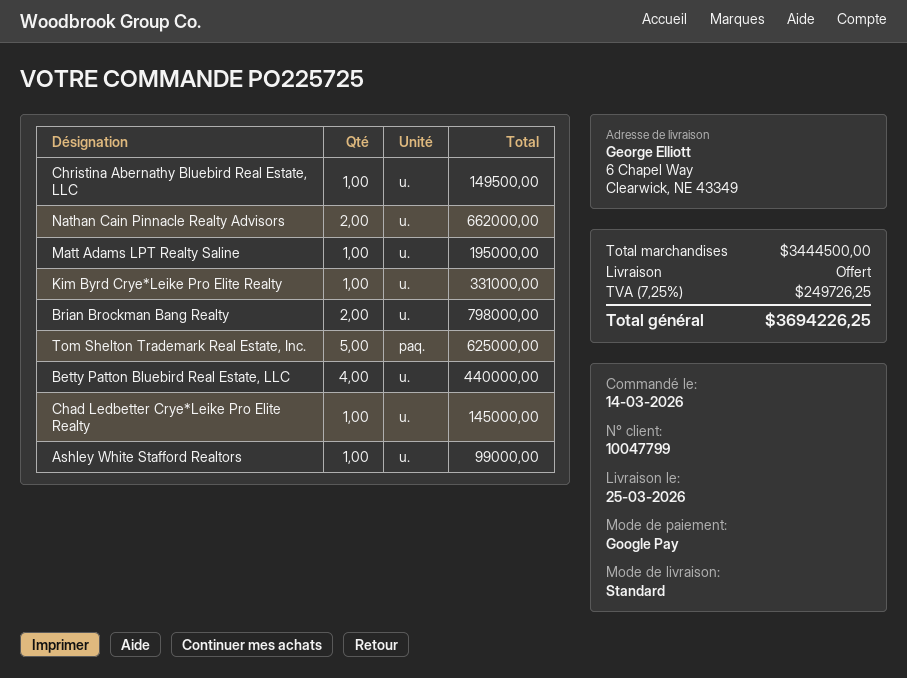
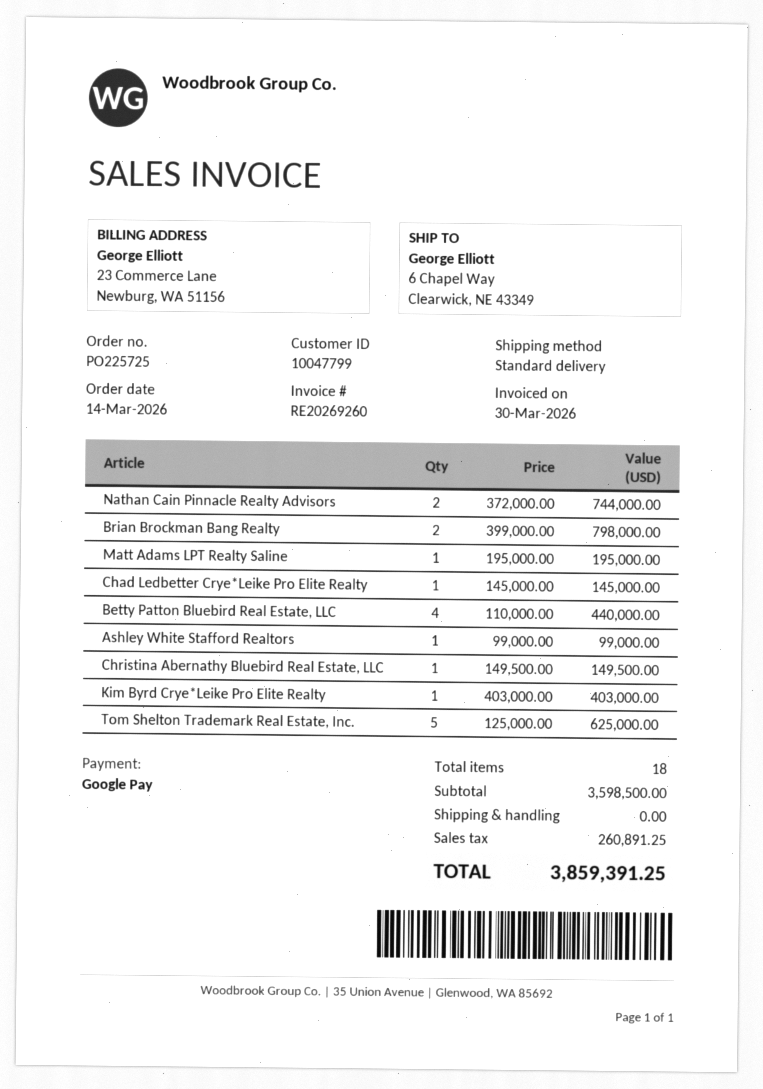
Nathan Cain Pinnacle Realty Advisors: 2 for 662000.00 -> 2 for 744000.00
Kim Byrd Crye*Leike Pro Elite Realty: 1 for 331000.00 -> 1 for 403000.00
subtotal: 3444500.00 -> 3598500.00
tax: 249726.25 -> 260891.25
total: 3694226.25 -> 3859391.25

